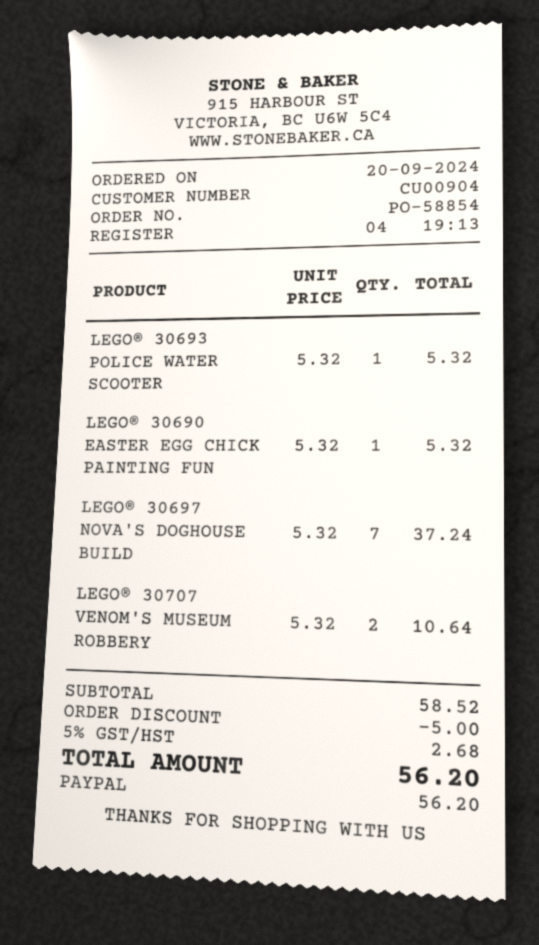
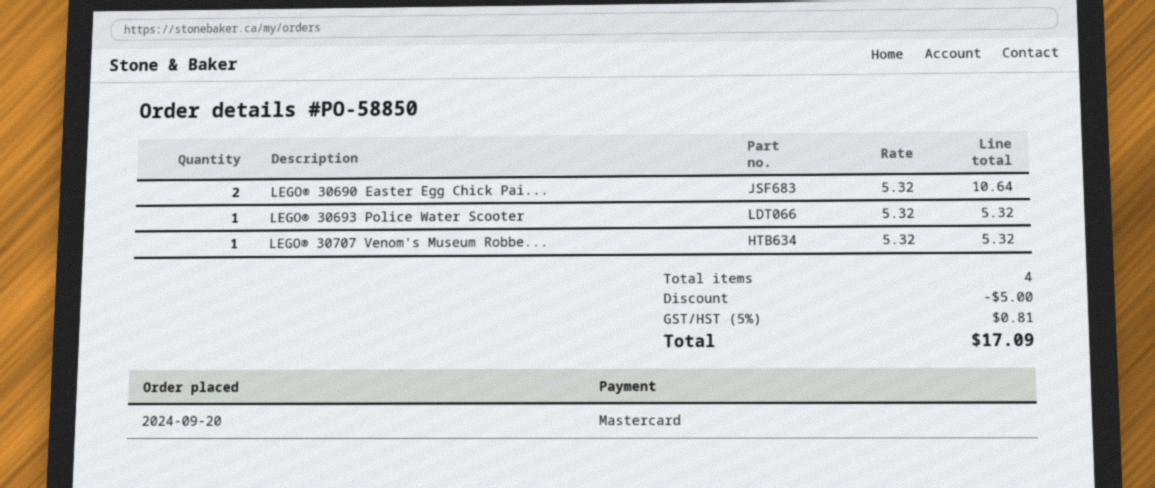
order number: PO-58854 -> PO-58850
payment method: PayPal -> Mastercard
LEGO® 30690 EASTER EGG CHICK PAINTING FUN: 1 x 5.32 = 5.32 -> 2 x 5.32 = 10.64
LEGO® 30697 NOVA'S DOGHOUSE BUILD: 7 x 5.32 = 37.24 -> none
LEGO® 30707 VENOM'S MUSEUM ROBBERY: 2 x 5.32 = 10.64 -> 1 x 5.32 = 5.32
tax: 5% = 2.68 -> 5% = 0.81
total: 56.20 -> 17.09

